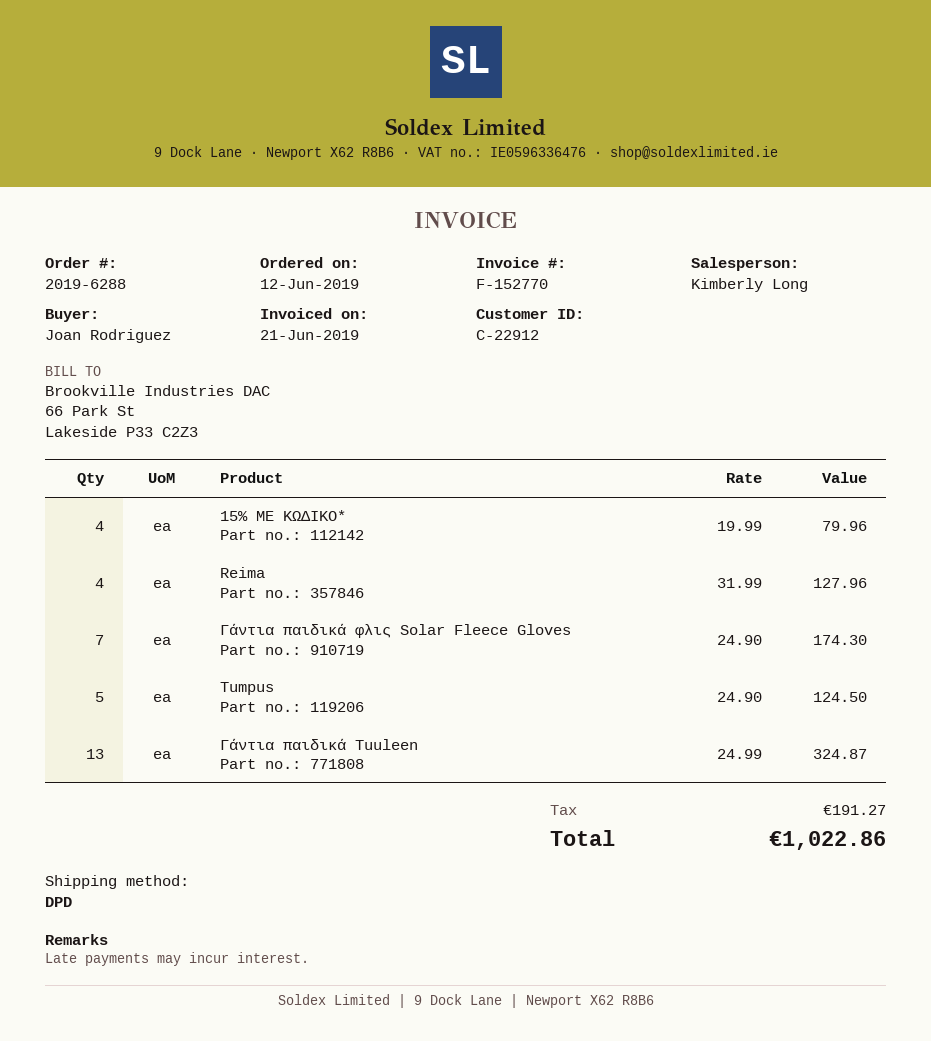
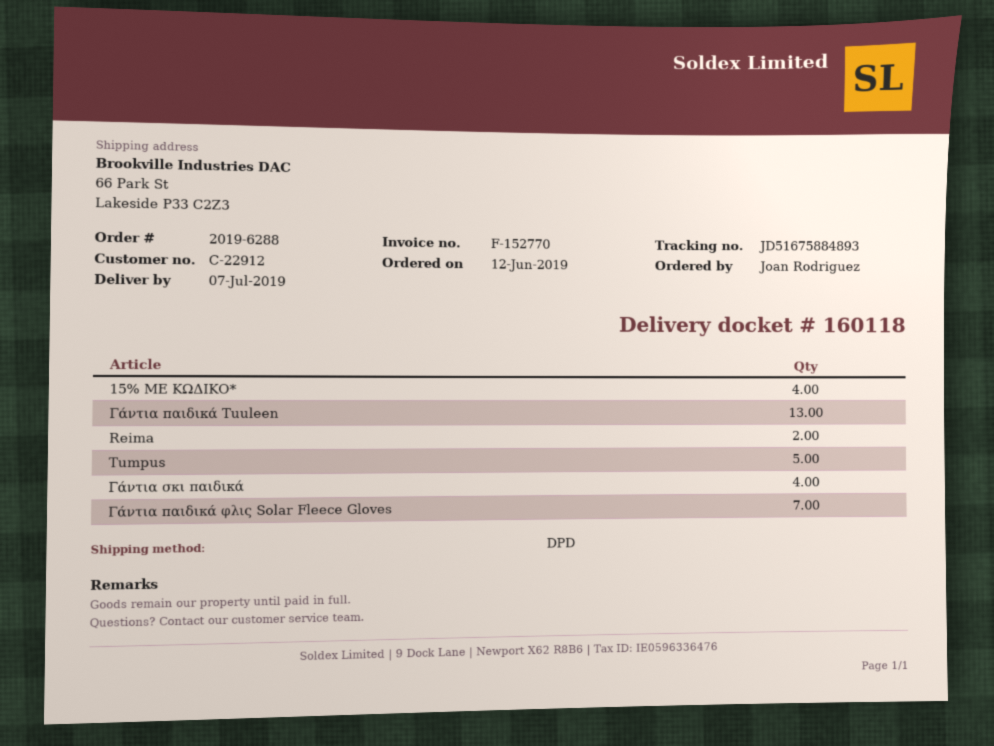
Reima: 4 -> 2
Γάντια σκι παιδικά: none -> 4

